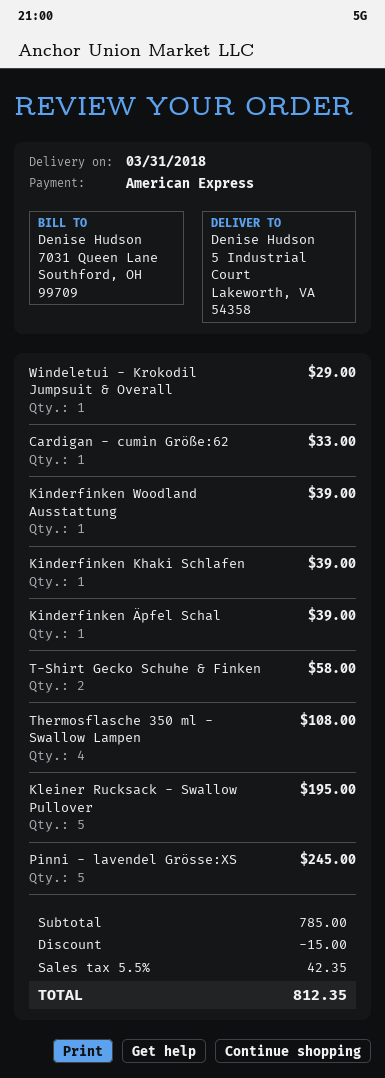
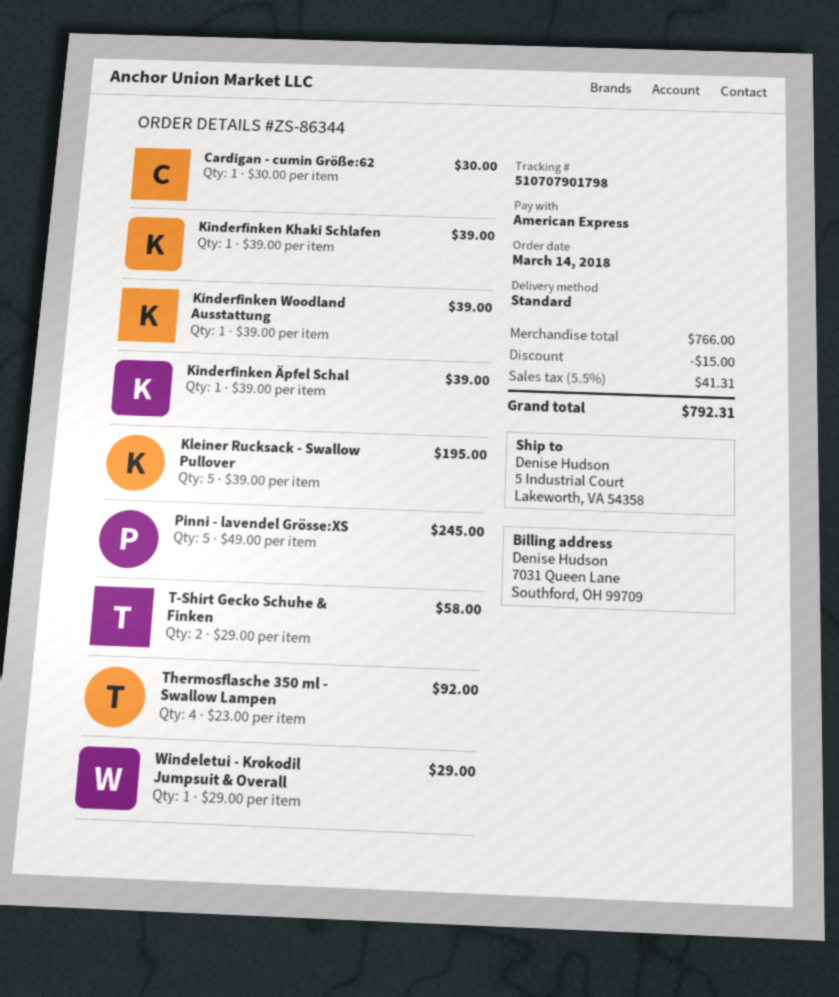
Cardigan - cumin Größe:62: 1 for 33.00 -> 1 for 30.00
Thermosflasche 350 ml - Swallow Lampen: 4 for 108.00 -> 4 for 92.00
subtotal: 785.00 -> 766.00
tax: 5.5% = 42.35 -> 5.5% = 41.31
total: 812.35 -> 792.31

